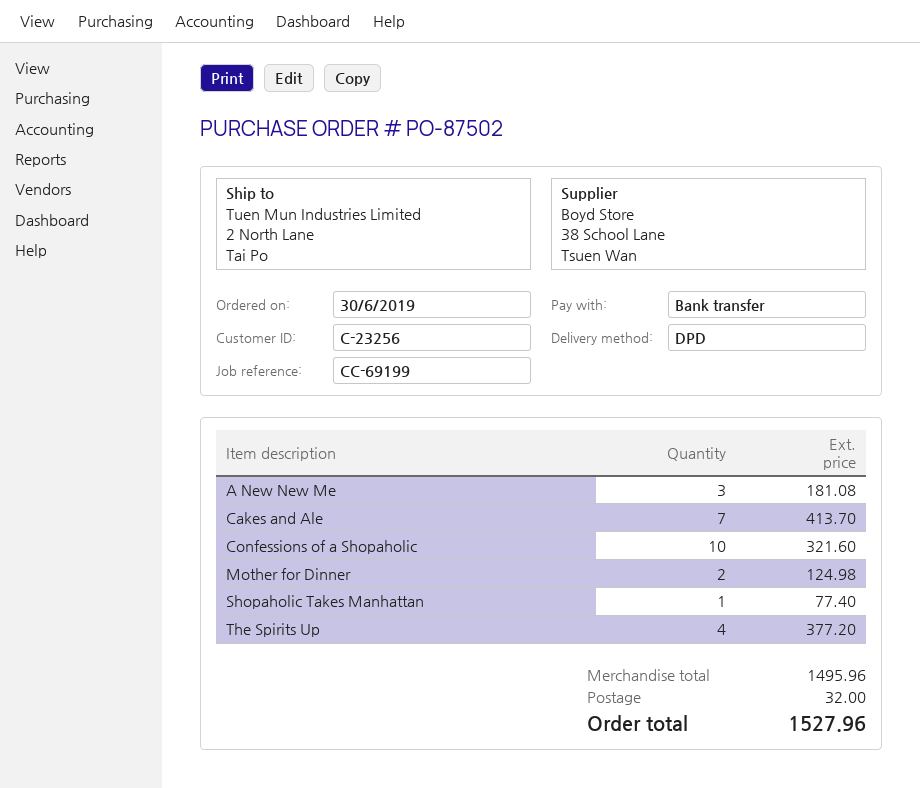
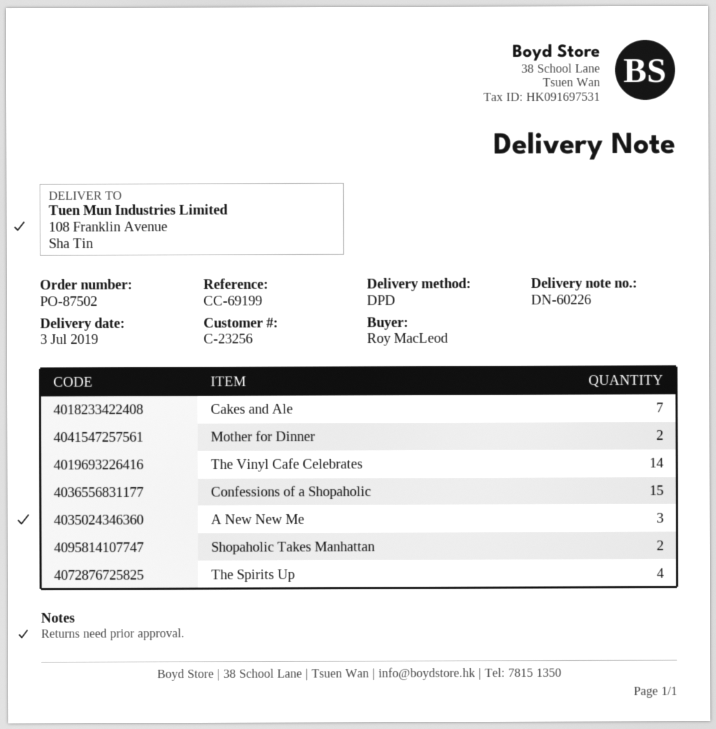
ship to: 2 North Lane, Tai Po -> 108 Franklin Avenue, Sha Tin
Confessions of a Shopaholic: 10 -> 15
Shopaholic Takes Manhattan: 1 -> 2
The Vinyl Cafe Celebrates: none -> 14

